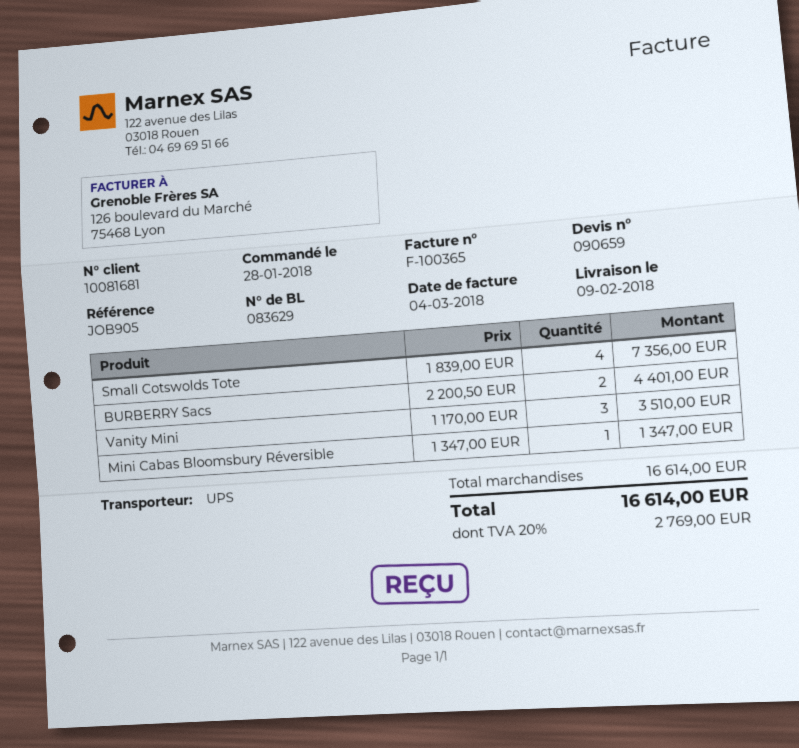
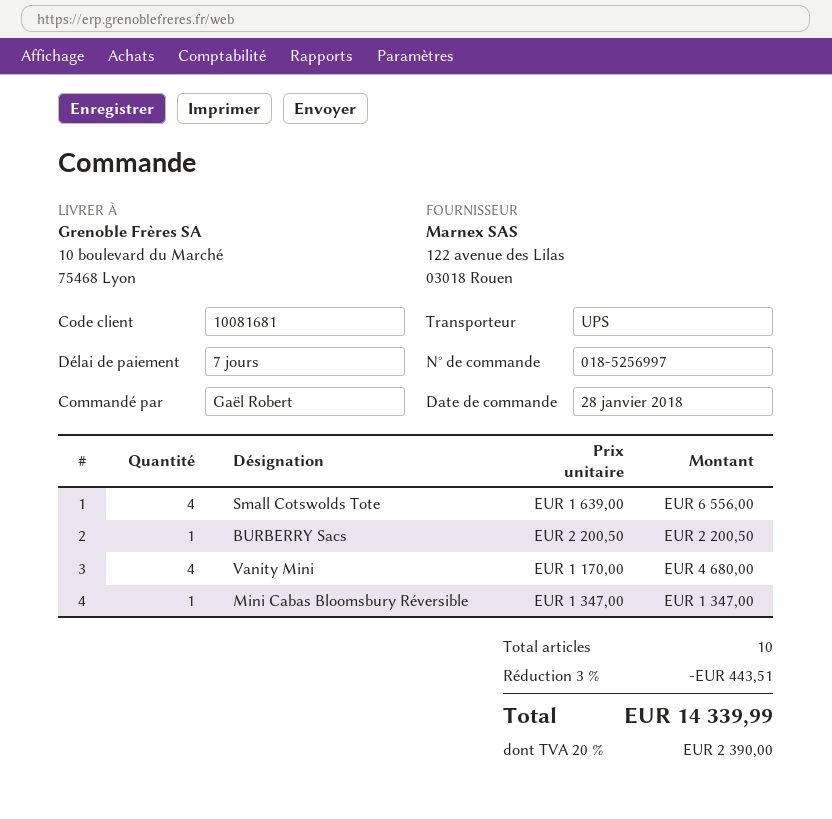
Small Cotswolds Tote: 4 x 1839.00 = 7356.00 -> 4 x 1639.00 = 6556.00
BURBERRY Sacs: 2 x 2200.50 = 4401.00 -> 1 x 2200.50 = 2200.50
Vanity Mini: 3 x 1170.00 = 3510.00 -> 4 x 1170.00 = 4680.00
discount: none -> 3% = 443.51
tax: 20% = 2769.00 -> 20% = 2390.00
total: 16614.00 -> 14339.99

